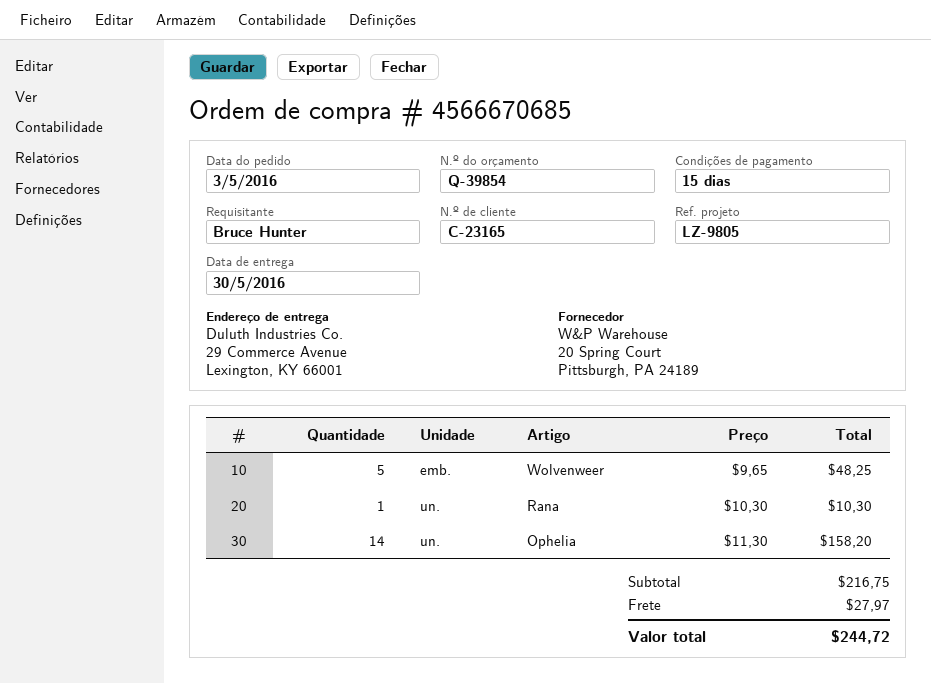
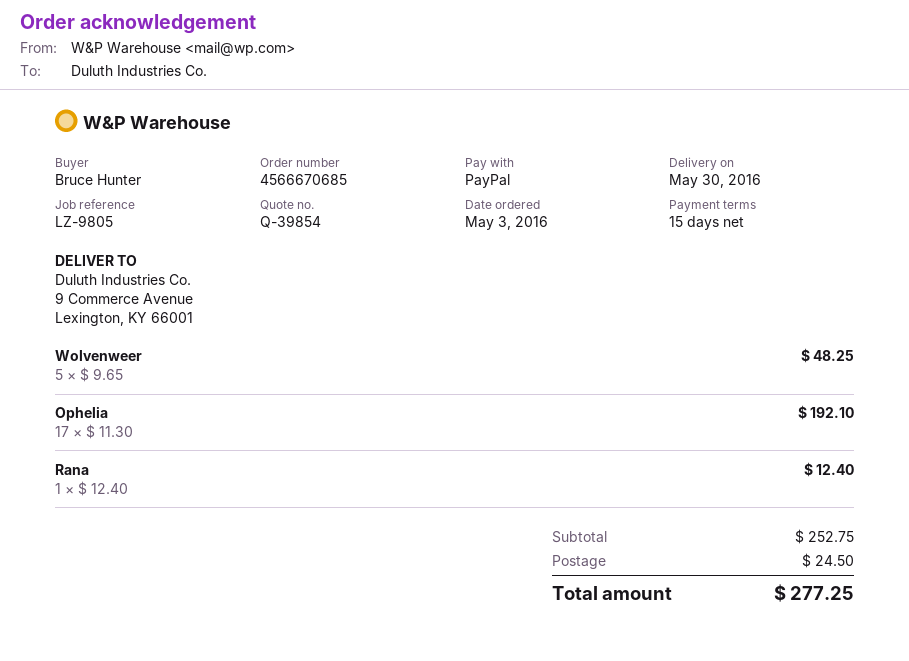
ship to: 29 Commerce Avenue, Lexington, KY 66001 -> 9 Commerce Avenue, Lexington, KY 66001
Rana: 1 x 10.30 = 10.30 -> 1 x 12.40 = 12.40
Ophelia: 14 x 11.30 = 158.20 -> 17 x 11.30 = 192.10
subtotal: 216.75 -> 252.75
shipping: 27.97 -> 24.50
total: 244.72 -> 277.25

